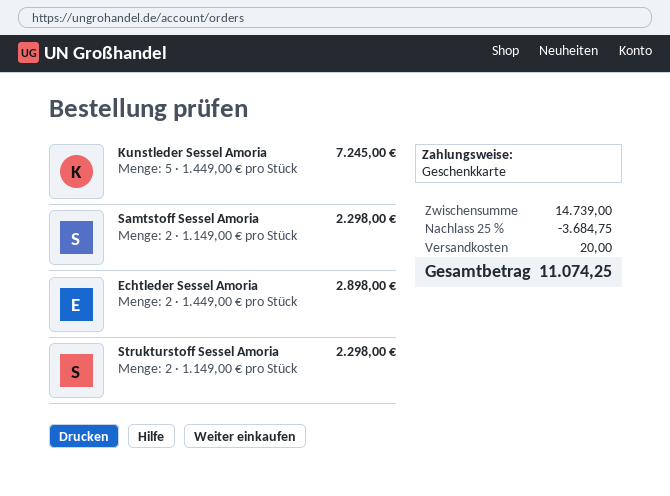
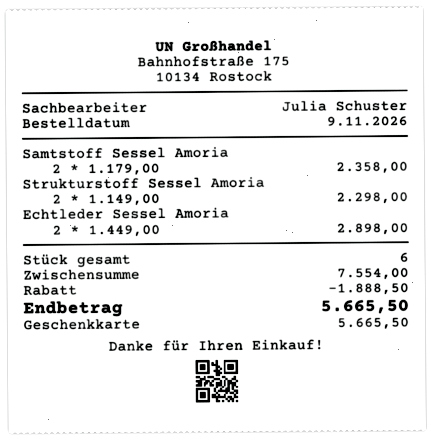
Kunstleder Sessel Amoria: 5 x 1449.00 = 7245.00 -> none
Samtstoff Sessel Amoria: 2 x 1149.00 = 2298.00 -> 2 x 1179.00 = 2358.00
subtotal: 14739.00 -> 7554.00
discount: 3684.75 -> 1888.50
shipping: 20.00 -> none
total: 11074.25 -> 5665.50

